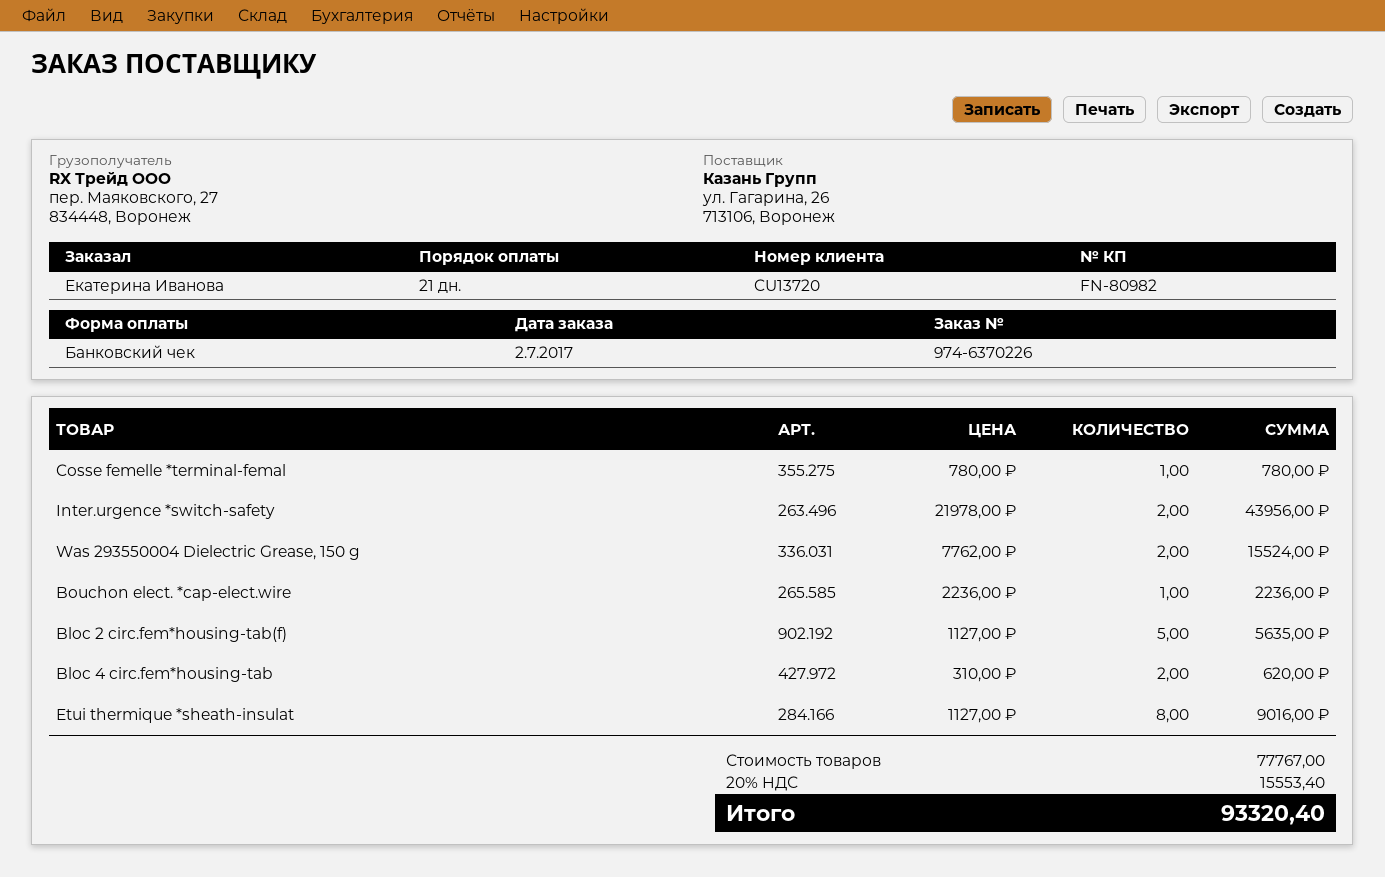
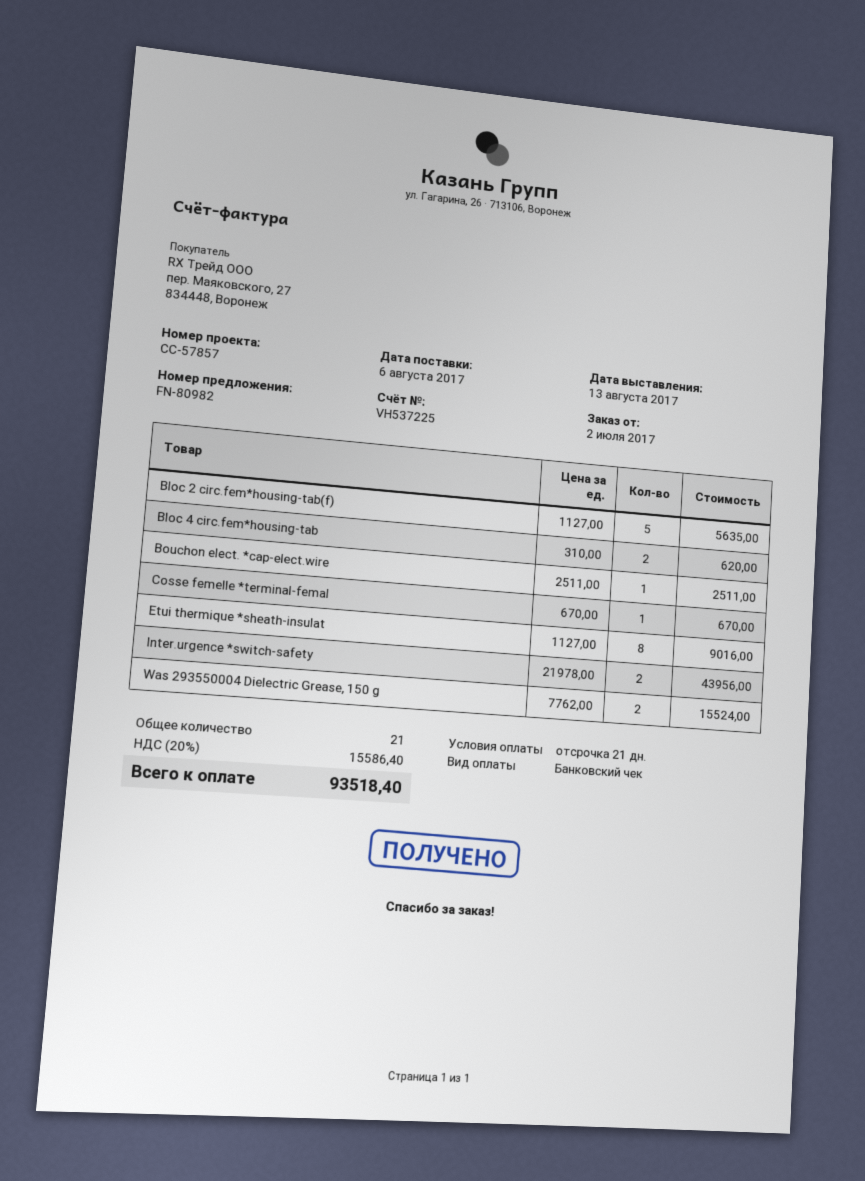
Cosse femelle *terminal-femal: 1 x 780.00 = 780.00 -> 1 x 670.00 = 670.00
Bouchon elect. *cap-elect.wire: 1 x 2236.00 = 2236.00 -> 1 x 2511.00 = 2511.00
tax: 20% = 15553.40 -> 20% = 15586.40
total: 93320.40 -> 93518.40

